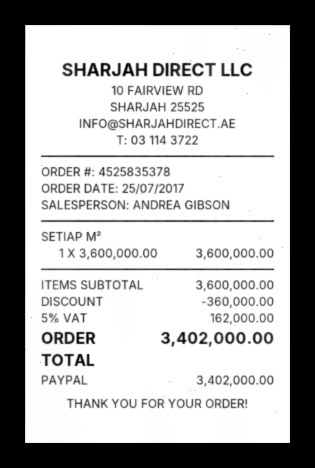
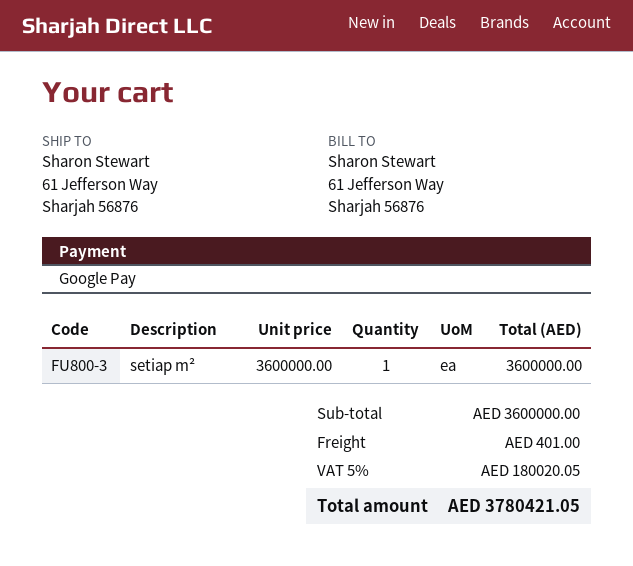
payment method: PayPal -> Google Pay
discount: 360000.00 -> none
shipping: none -> 401.00
tax: 5% = 162000.00 -> 5% = 180020.05
total: 3402000.00 -> 3780421.05

